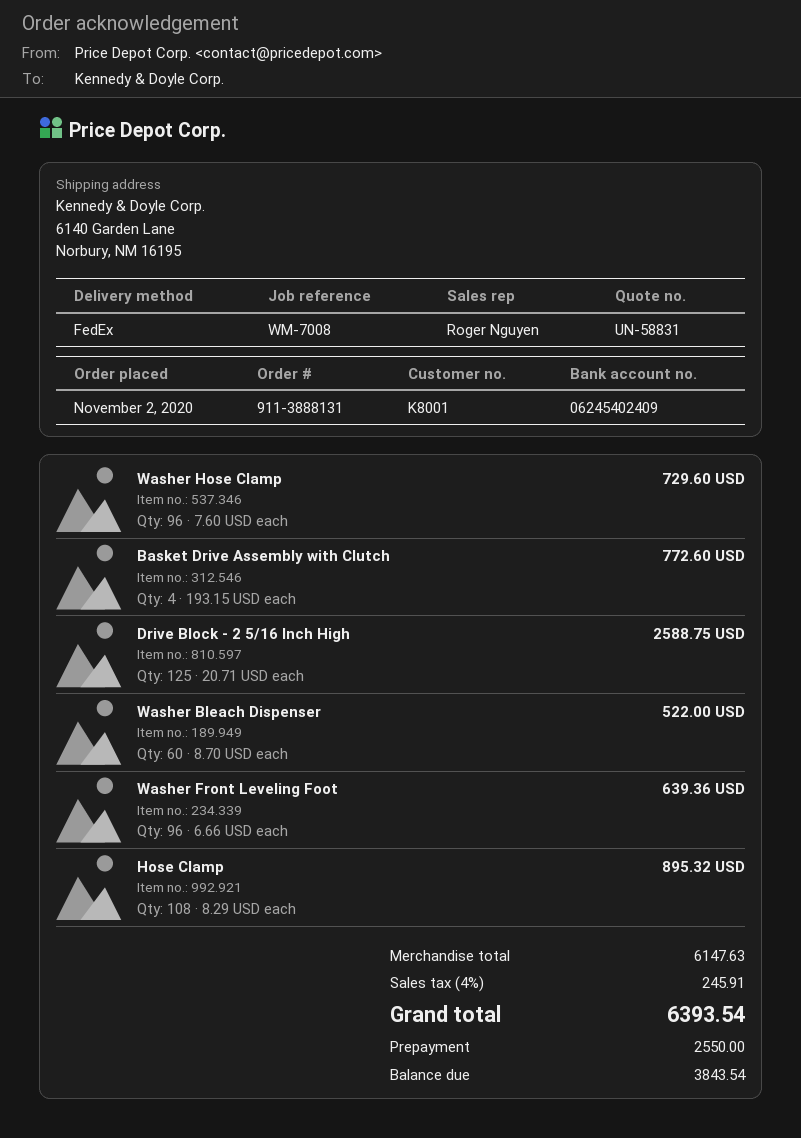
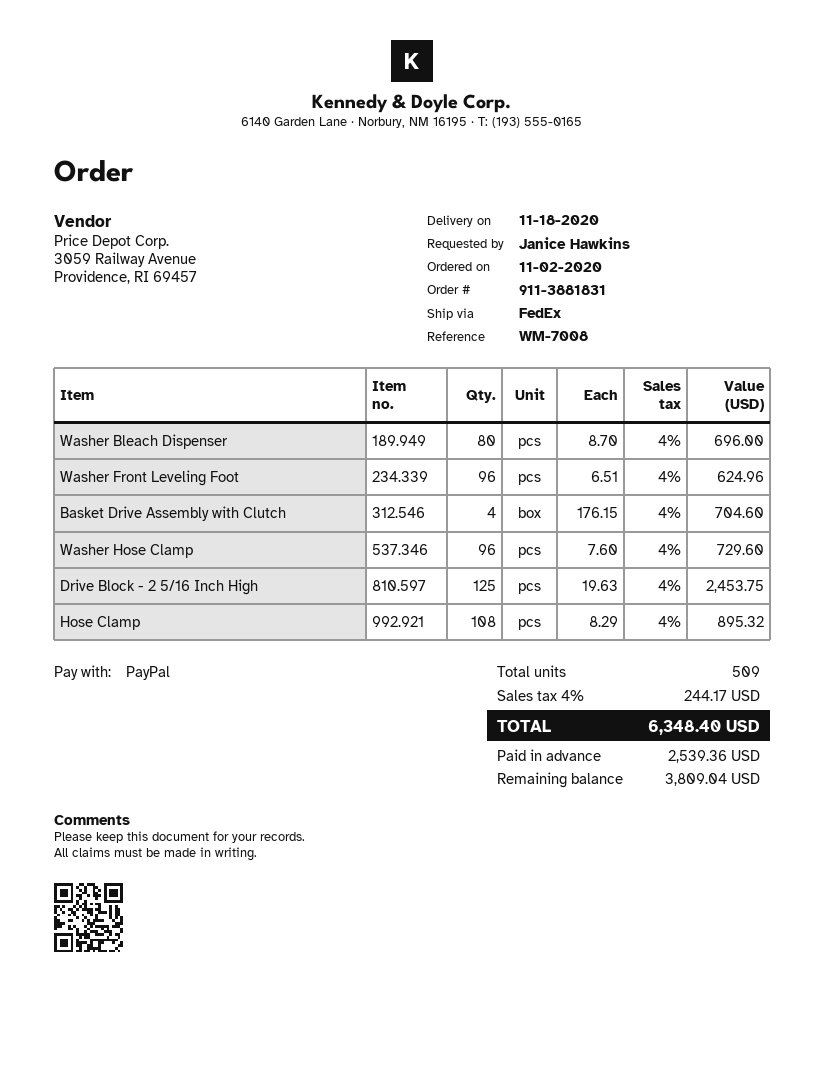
order number: 911-3888131 -> 911-3881831
Basket Drive Assembly with Clutch: 4 x 193.15 = 772.60 -> 4 x 176.15 = 704.60
Drive Block - 2 5/16 Inch High: 125 x 20.71 = 2588.75 -> 125 x 19.63 = 2453.75
Washer Bleach Dispenser: 60 x 8.70 = 522.00 -> 80 x 8.70 = 696.00
Washer Front Leveling Foot: 96 x 6.66 = 639.36 -> 96 x 6.51 = 624.96
tax: 4% = 245.91 -> 4% = 244.17
total: 6393.54 -> 6348.40
deposit: 2550.00 -> 2539.36
balance: 3843.54 -> 3809.04

